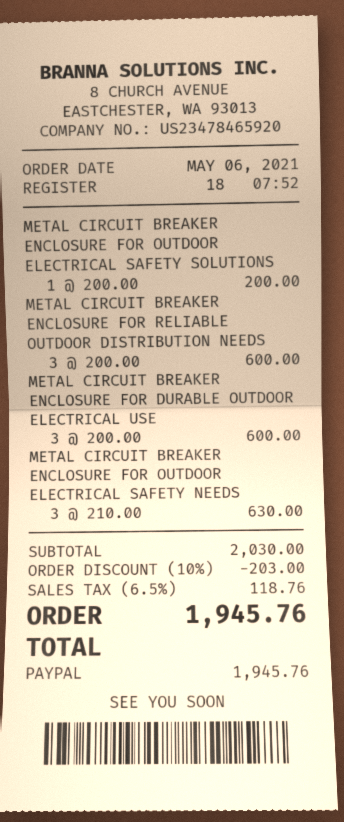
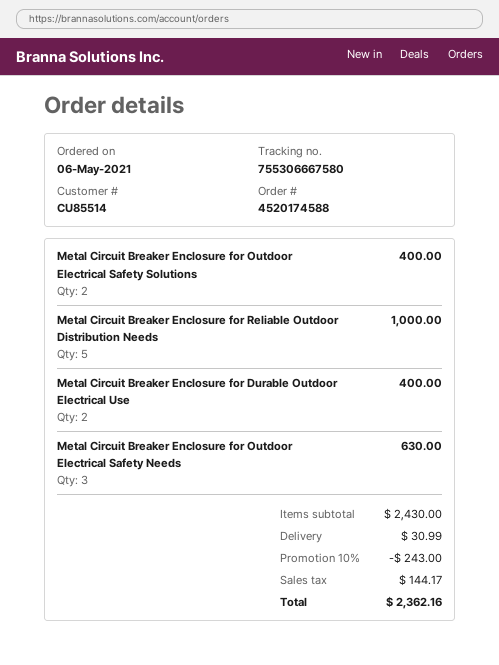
METAL CIRCUIT BREAKER ENCLOSURE FOR OUTDOOR ELECTRICAL SAFETY SOLUTIONS: 1 for 200.00 -> 2 for 400.00
METAL CIRCUIT BREAKER ENCLOSURE FOR RELIABLE OUTDOOR DISTRIBUTION NEEDS: 3 for 600.00 -> 5 for 1000.00
METAL CIRCUIT BREAKER ENCLOSURE FOR DURABLE OUTDOOR ELECTRICAL USE: 3 for 600.00 -> 2 for 400.00
subtotal: 2030.00 -> 2430.00
discount: 10% = 203.00 -> 10% = 243.00
shipping: none -> 30.99
tax: 118.76 -> 144.17
total: 1945.76 -> 2362.16

